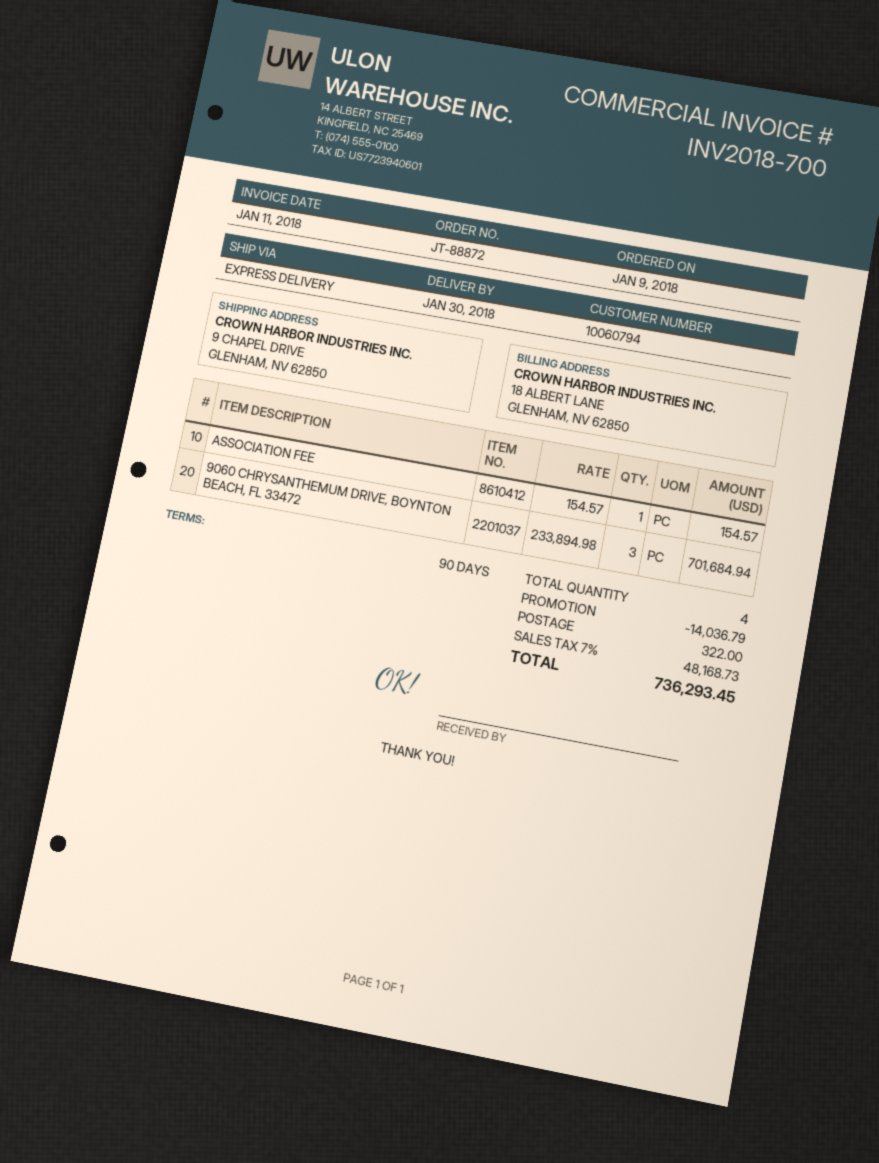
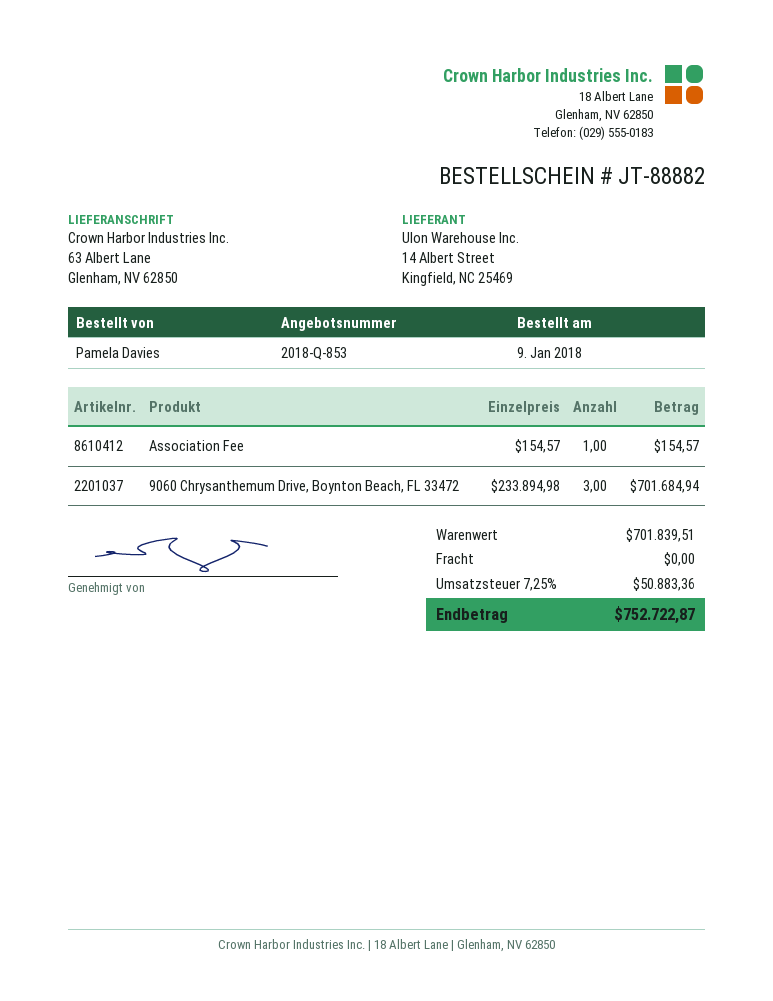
order number: JT-88872 -> JT-88882
ship to: 9 CHAPEL DRIVE, GLENHAM, NV 62850 -> 63 Albert Lane, Glenham, NV 62850
discount: 14036.79 -> none
shipping: 322.00 -> 0.00
tax: 7% = 48168.73 -> 7.25% = 50883.36
total: 736293.45 -> 752722.87

